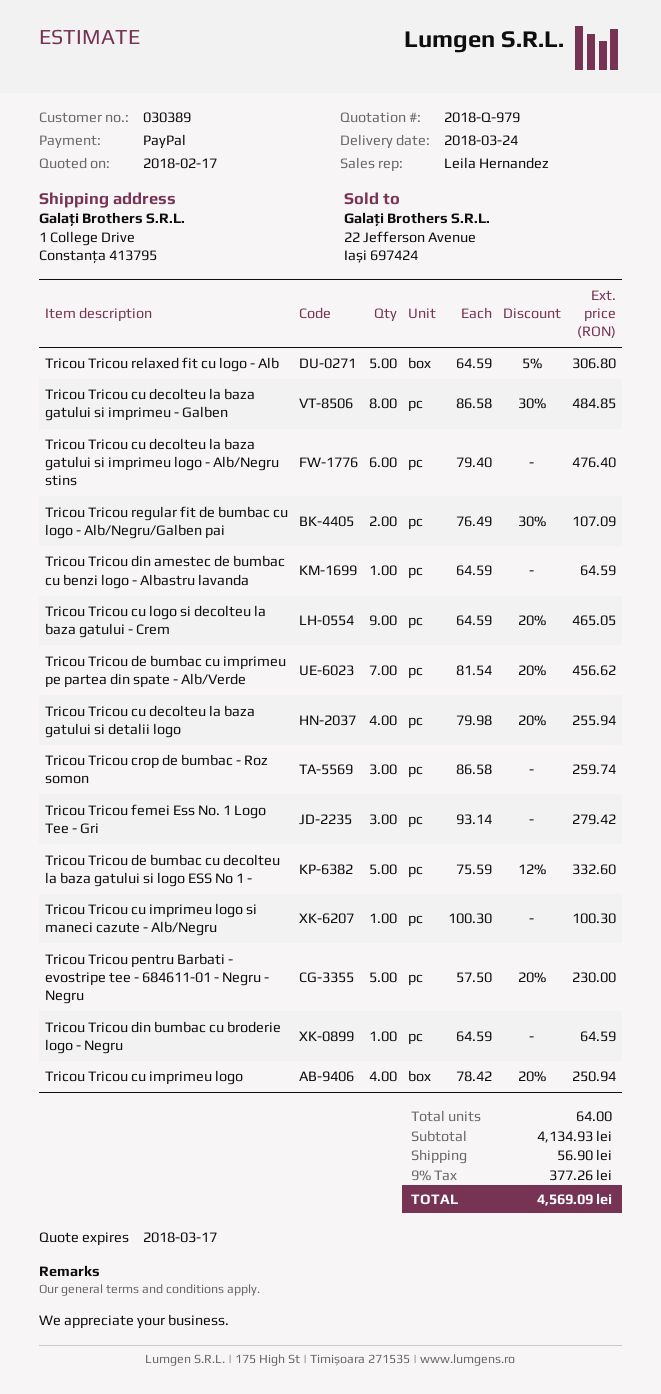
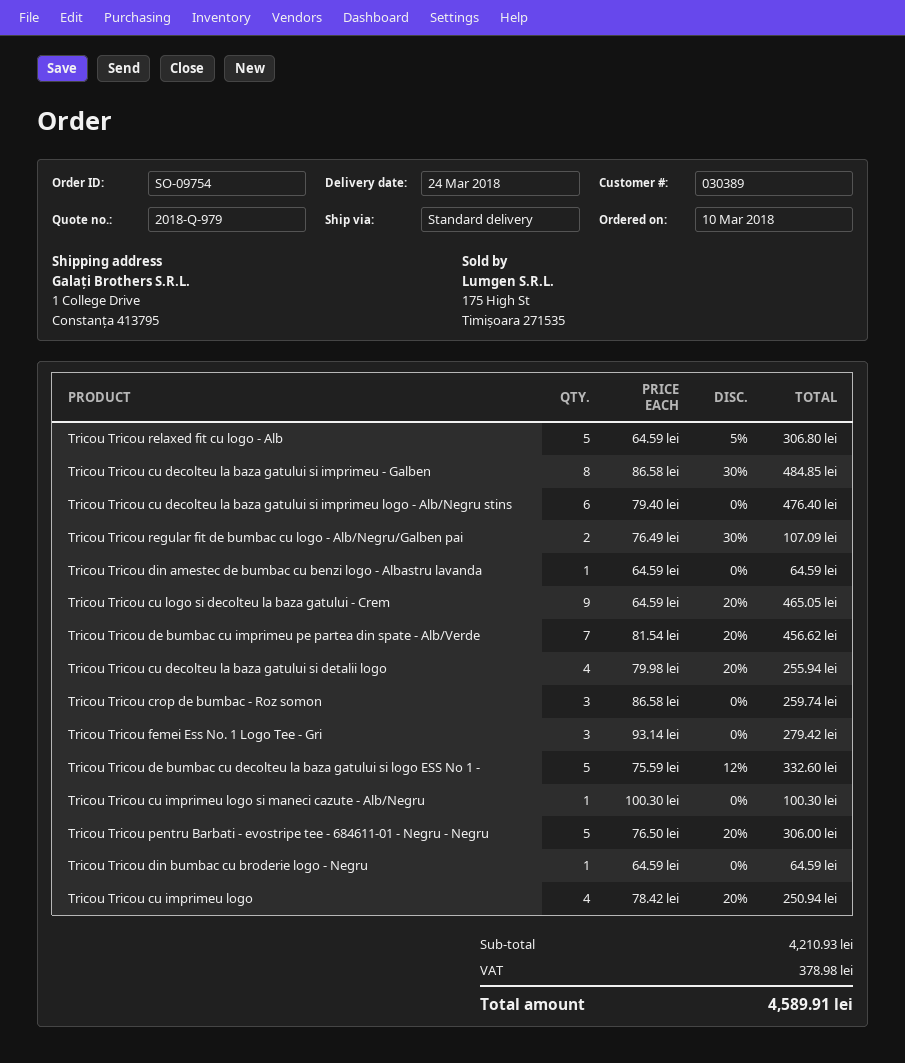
Tricou Tricou pentru Barbati - evostripe tee - 684611-01 - Negru - Negru: 5 x 57.50 - 20% = 230.00 -> 5 x 76.50 - 20% = 306.00
subtotal: 4134.93 -> 4210.93
shipping: 56.90 -> none
tax: 377.26 -> 378.98
total: 4569.09 -> 4589.91

